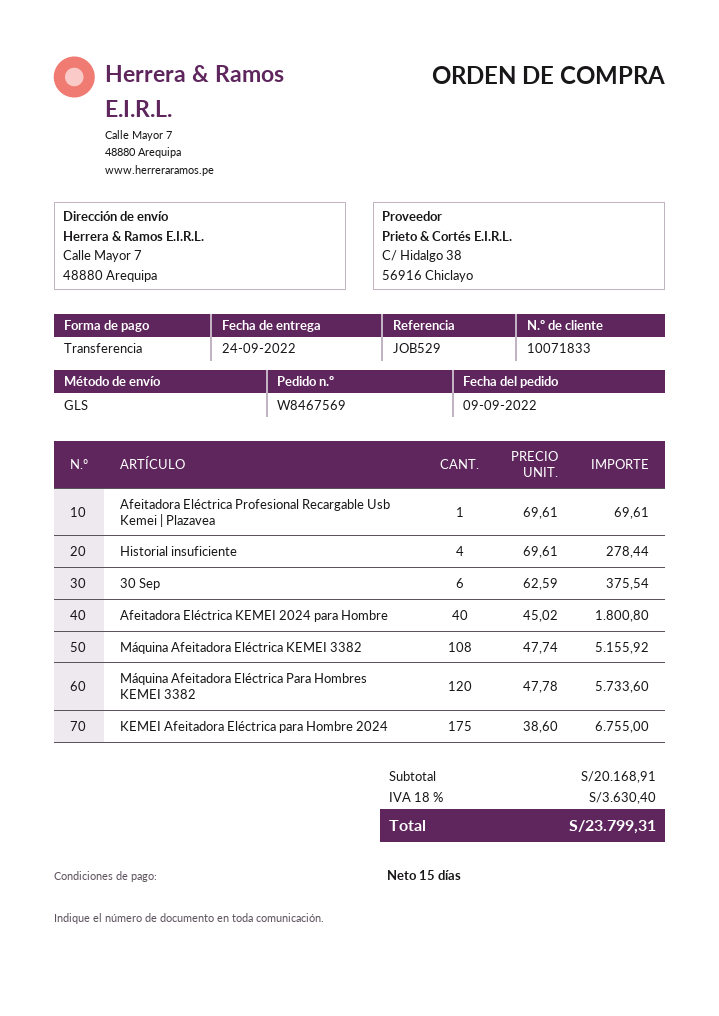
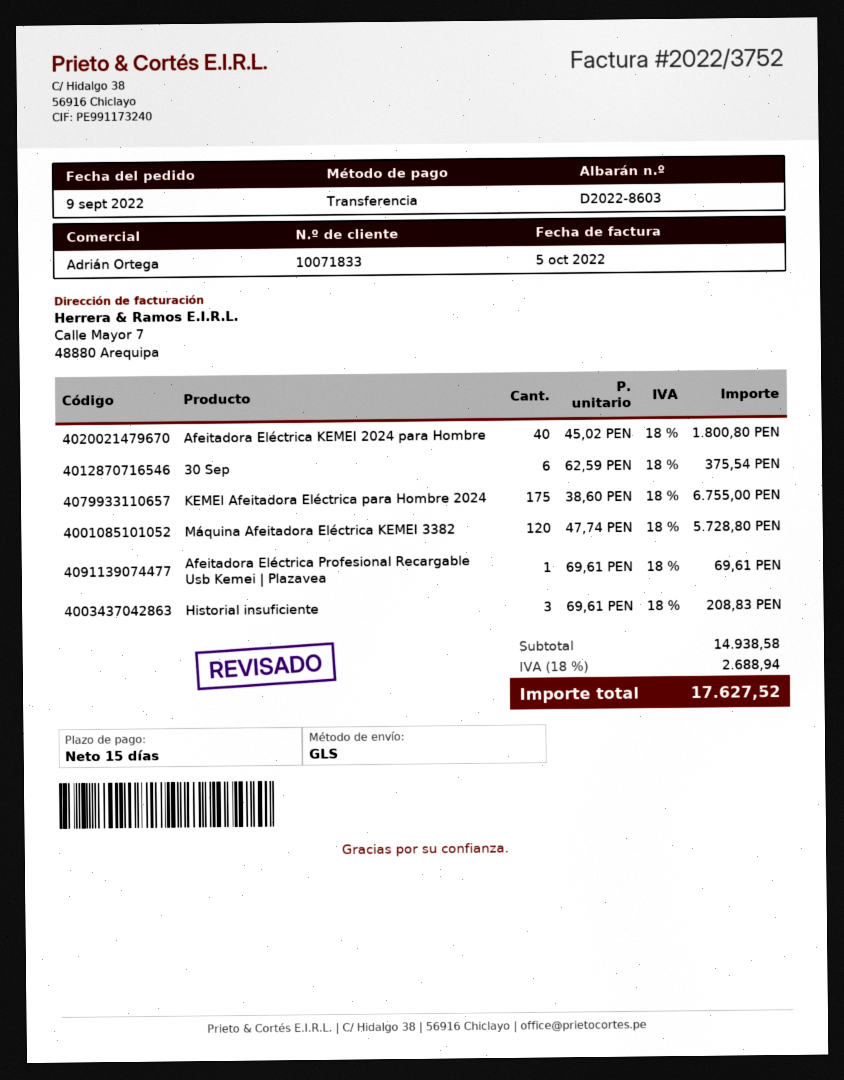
Historial insuficiente: 4 x 69.61 = 278.44 -> 3 x 69.61 = 208.83
Máquina Afeitadora Eléctrica KEMEI 3382: 108 x 47.74 = 5155.92 -> 120 x 47.74 = 5728.80
Máquina Afeitadora Eléctrica Para Hombres KEMEI 3382: 120 x 47.78 = 5733.60 -> none
subtotal: 20168.91 -> 14938.58
tax: 18% = 3630.40 -> 18% = 2688.94
total: 23799.31 -> 17627.52

